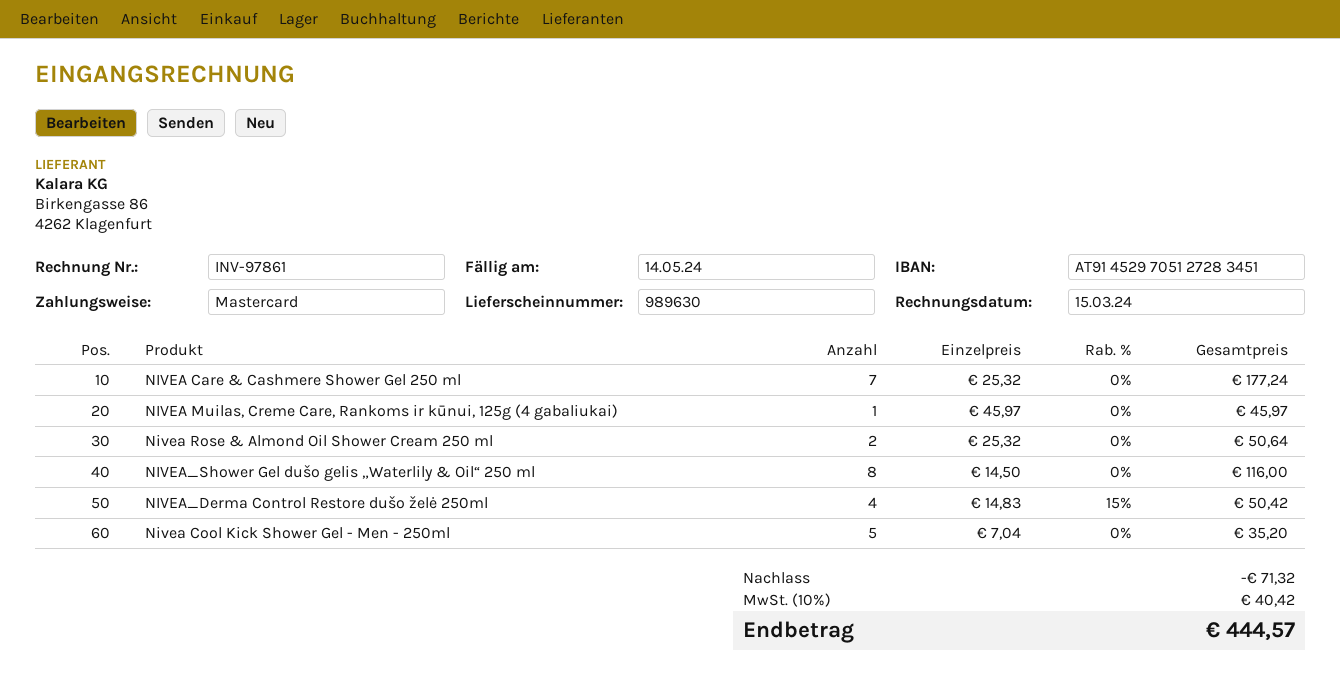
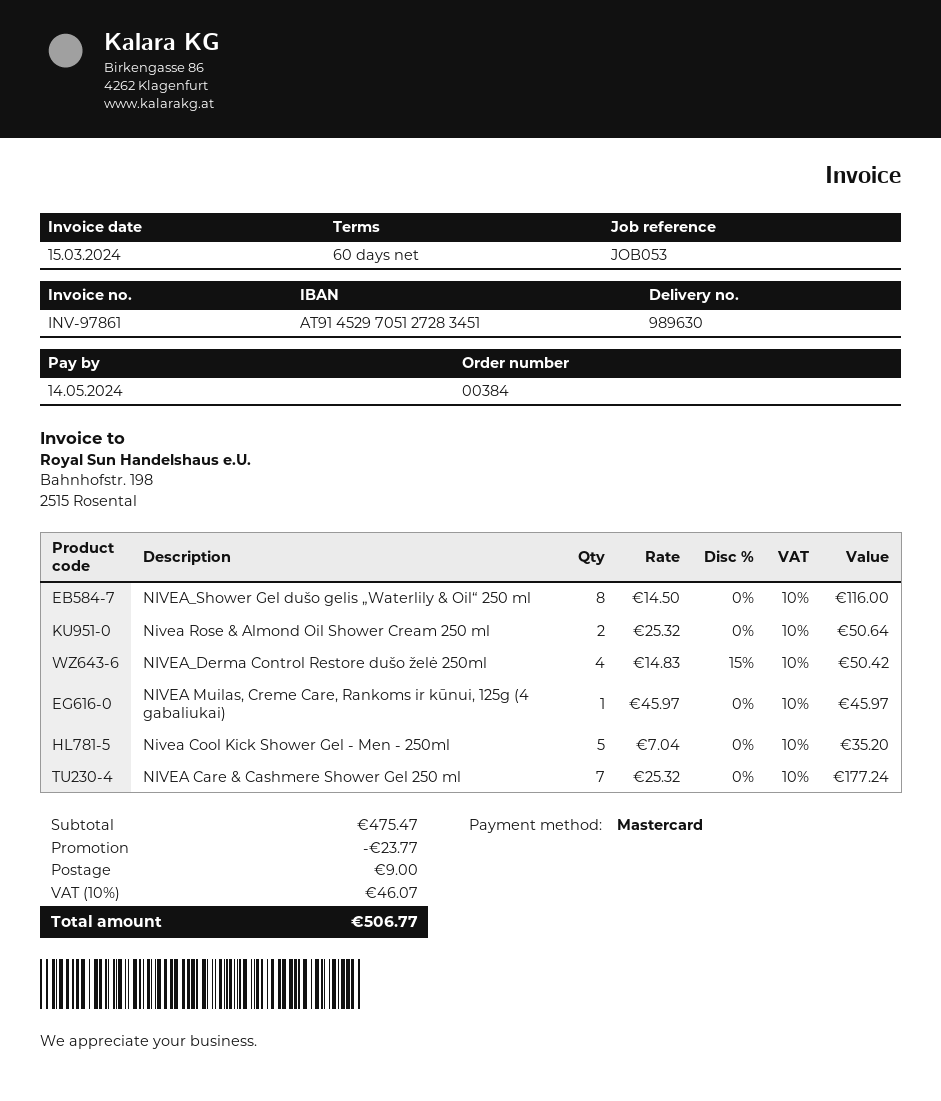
discount: 71.32 -> 23.77
shipping: none -> 9.00
tax: 10% = 40.42 -> 10% = 46.07
total: 444.57 -> 506.77

